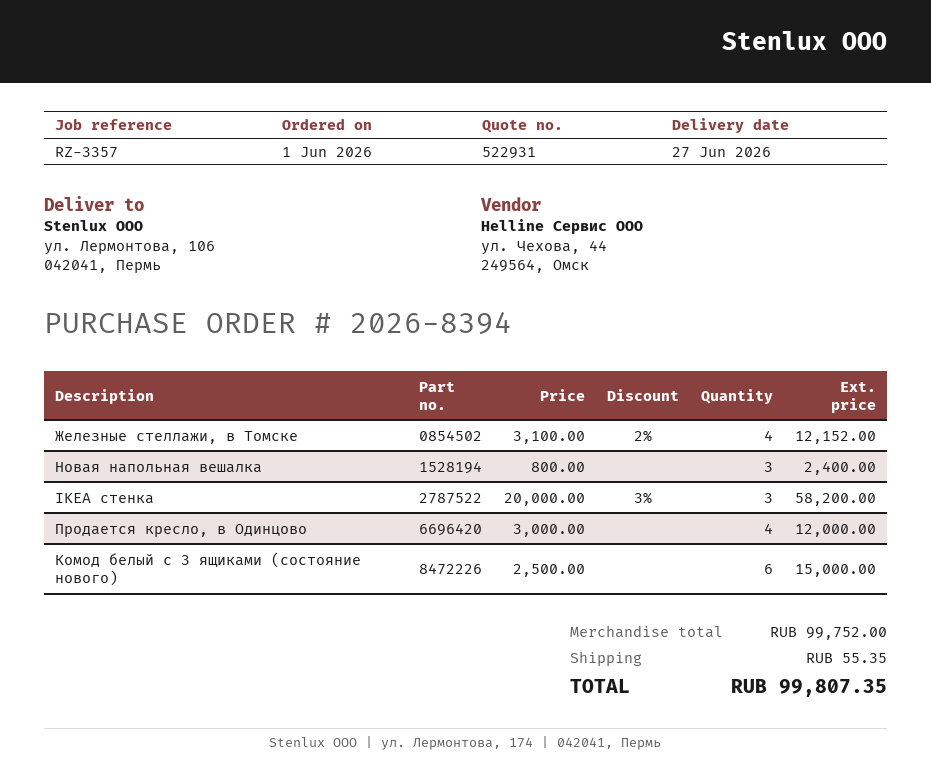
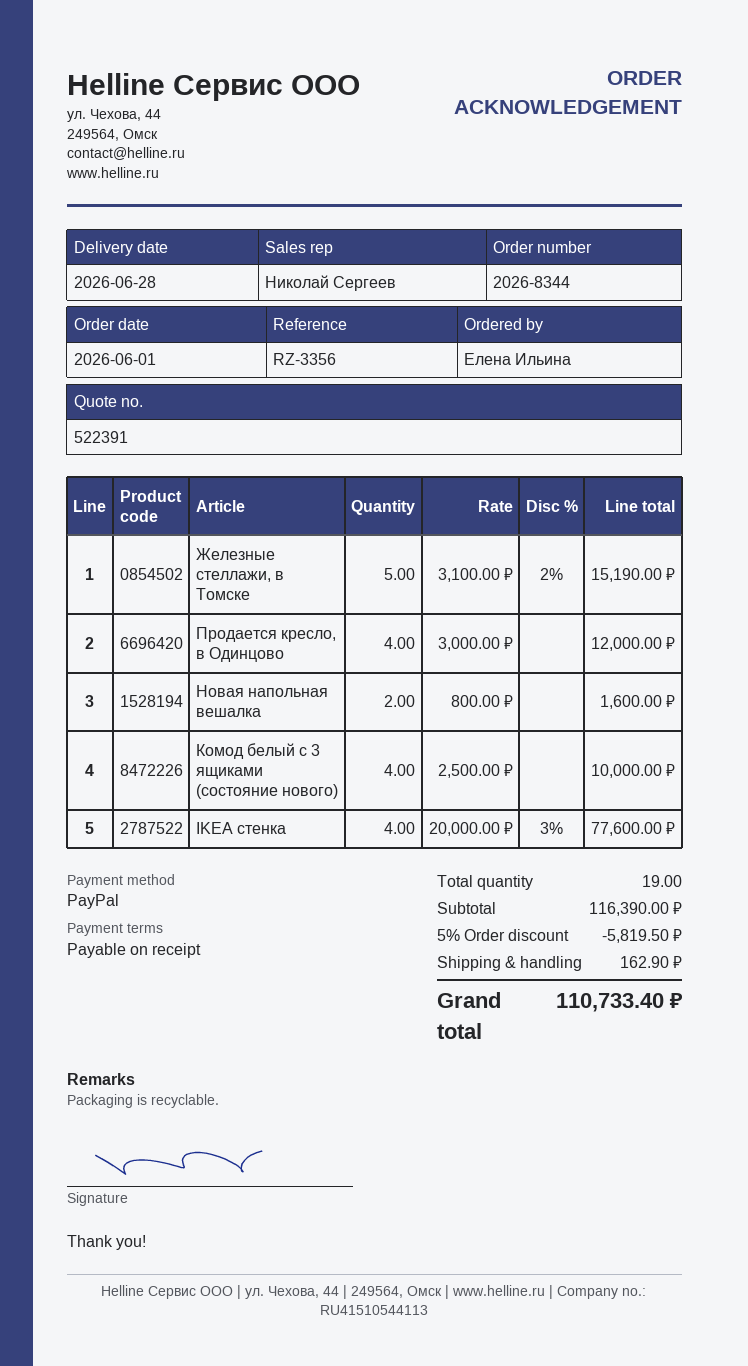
quote number: 522931 -> 522391
order number: 2026-8394 -> 2026-8344
delivery date: 2026-06-27 -> 2026-06-28
reference: RZ-3357 -> RZ-3356
Железные стеллажи, в Томске: 4 x 3100.00 - 2% = 12152.00 -> 5 x 3100.00 - 2% = 15190.00
Новая напольная вешалка: 3 x 800.00 = 2400.00 -> 2 x 800.00 = 1600.00
IKEA стенка: 3 x 20000.00 - 3% = 58200.00 -> 4 x 20000.00 - 3% = 77600.00
Комод белый с 3 ящиками (состояние нового): 6 x 2500.00 = 15000.00 -> 4 x 2500.00 = 10000.00
subtotal: 99752.00 -> 116390.00
discount: none -> 5% = 5819.50
shipping: 55.35 -> 162.90
total: 99807.35 -> 110733.40

